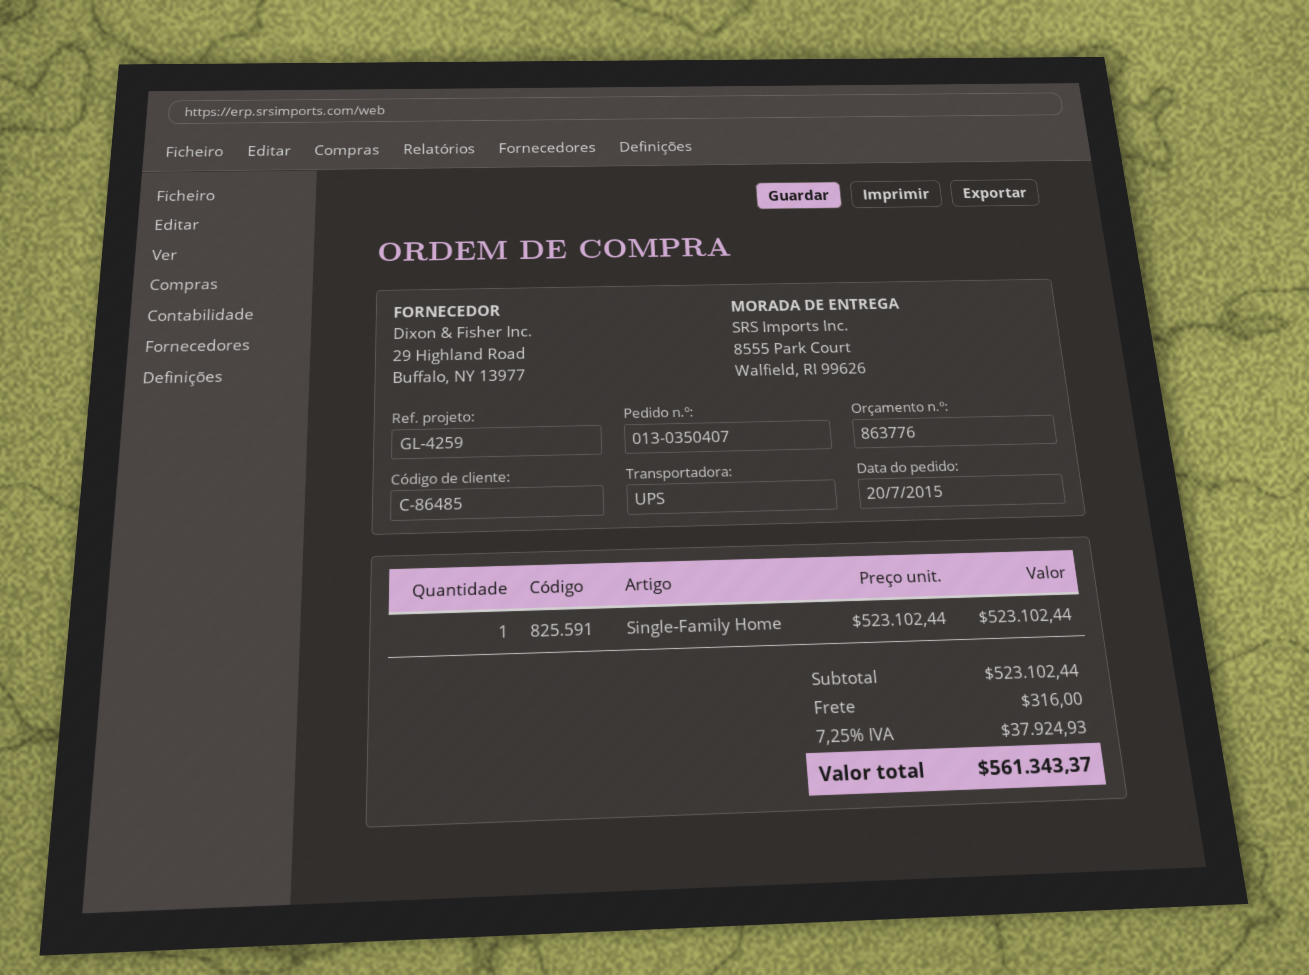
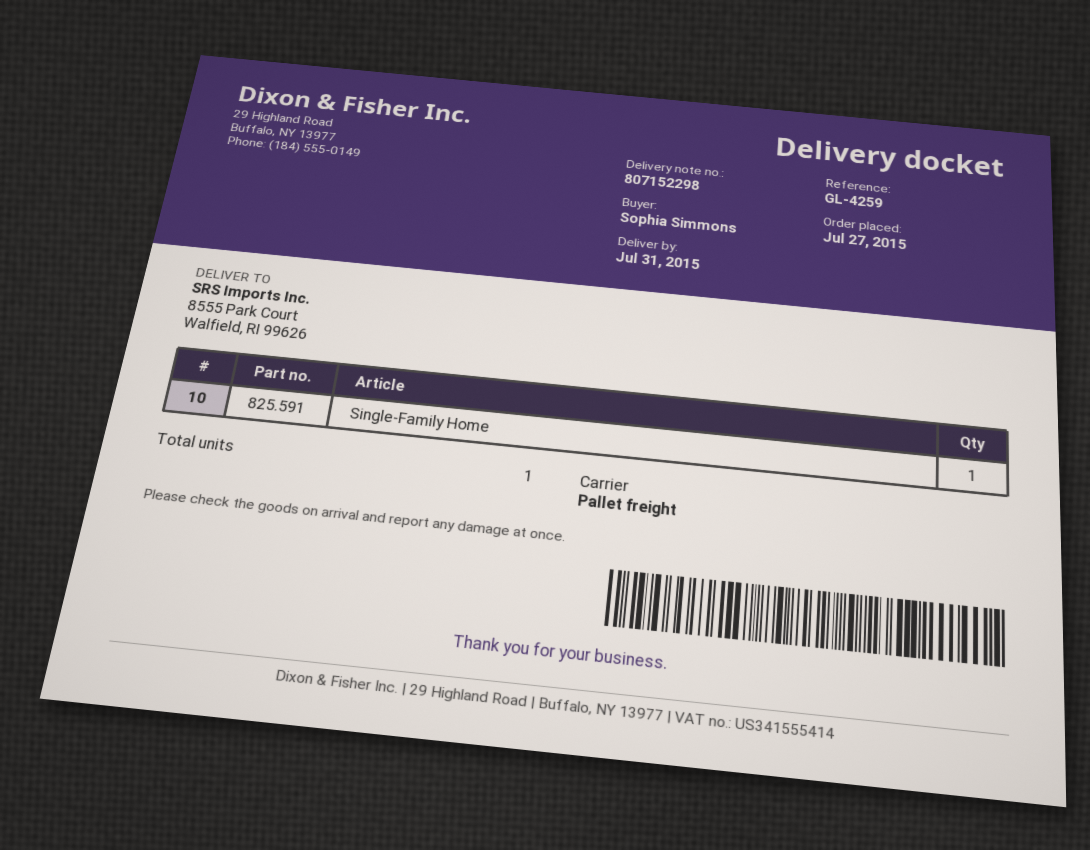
order date: 2015-07-20 -> 2015-07-27
shipping method: UPS -> pallet freight

